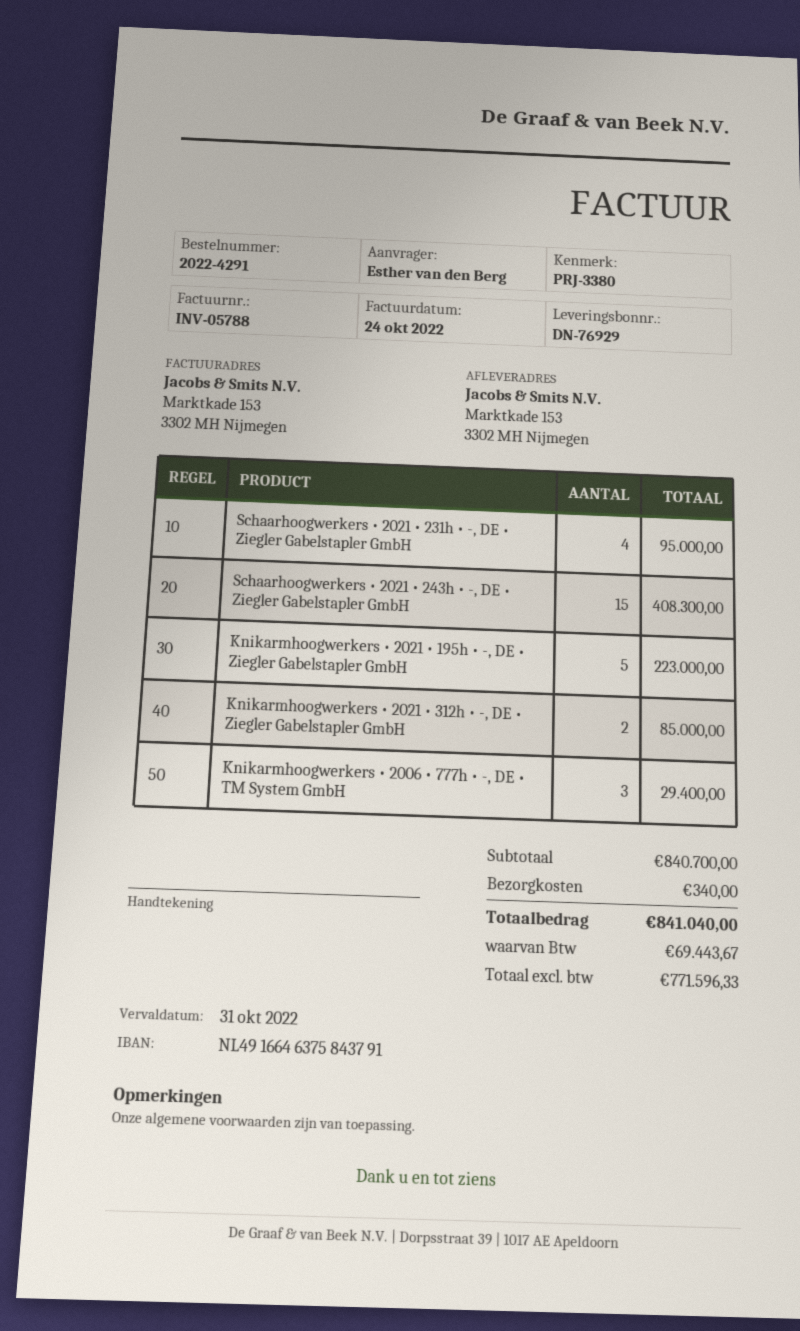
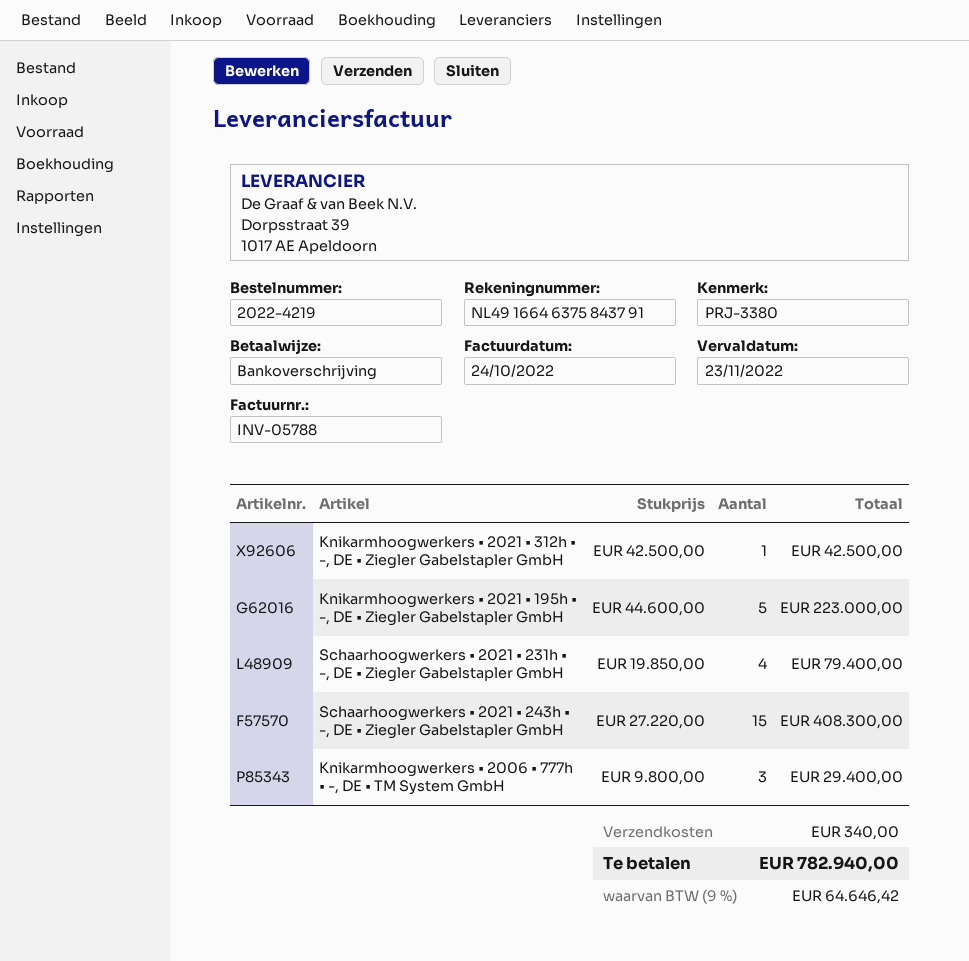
order number: 2022-4291 -> 2022-4219
due date: 2022-10-31 -> 2022-11-23
Schaarhoogwerkers • 2021 • 231h • -, DE • Ziegler Gabelstapler GmbH: 4 for 95000.00 -> 4 for 79400.00
Knikarmhoogwerkers • 2021 • 312h • -, DE • Ziegler Gabelstapler GmbH: 2 for 85000.00 -> 1 for 42500.00
tax: 69443.67 -> 64646.42
total: 841040.00 -> 782940.00

